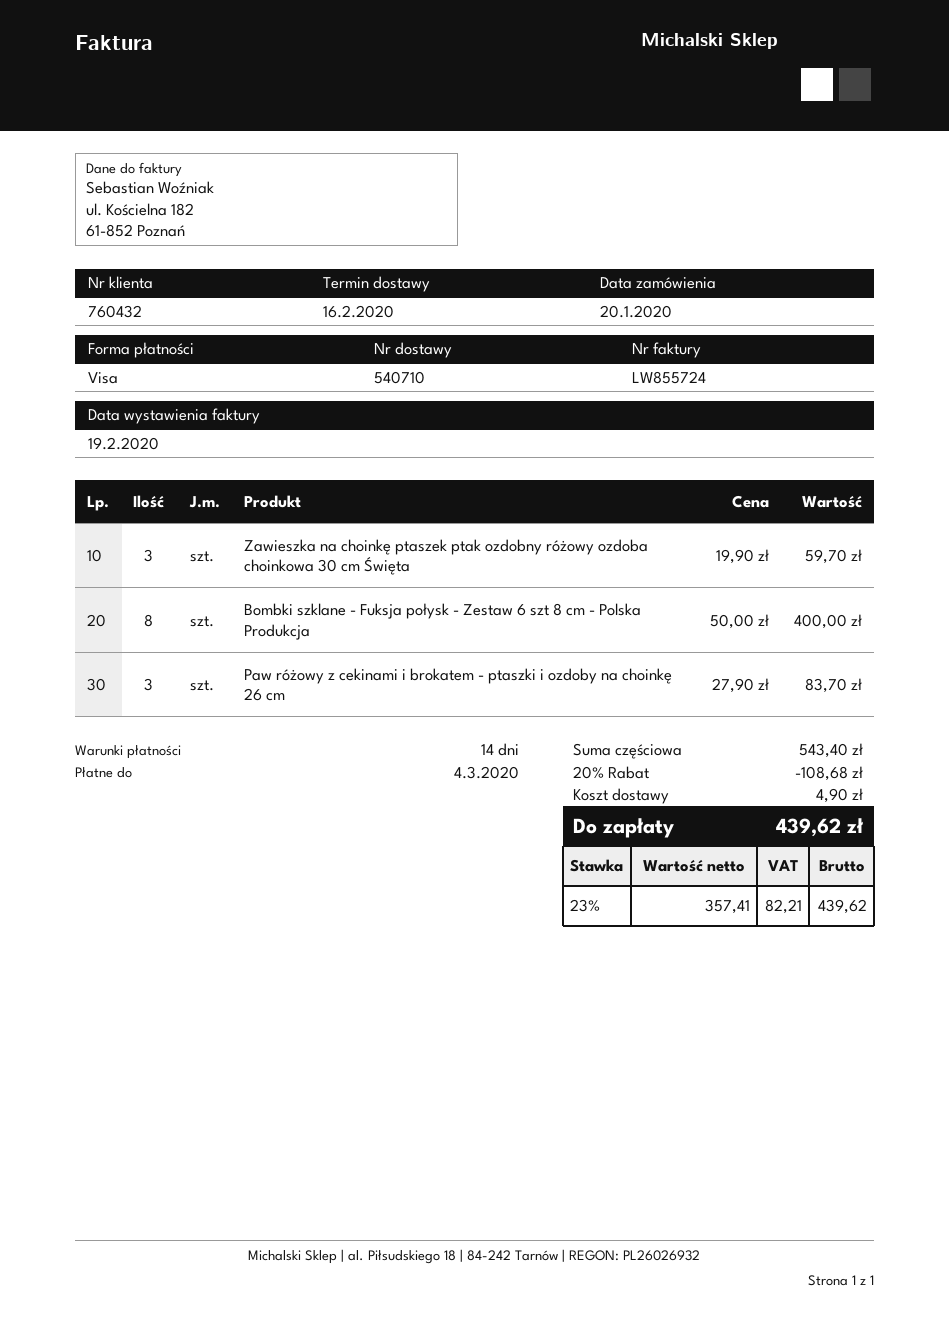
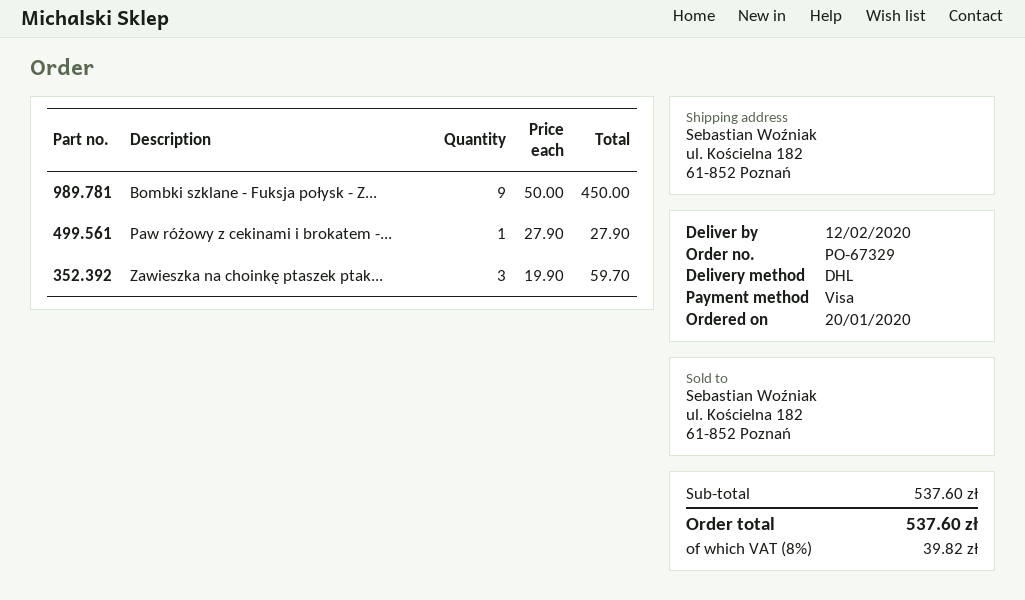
delivery date: 2020-02-16 -> 2020-02-12
Bombki szklane - Fuksja połysk - Zestaw 6 szt 8 cm - Polska Produkcja: 8 x 50.00 = 400.00 -> 9 x 50.00 = 450.00
Paw różowy z cekinami i brokatem - ptaszki i ozdoby na choinkę 26 cm: 3 x 27.90 = 83.70 -> 1 x 27.90 = 27.90
subtotal: 543.40 -> 537.60
discount: 20% = 108.68 -> none
shipping: 4.90 -> none
tax: 23% = 82.21 -> 8% = 39.82
total: 439.62 -> 537.60

